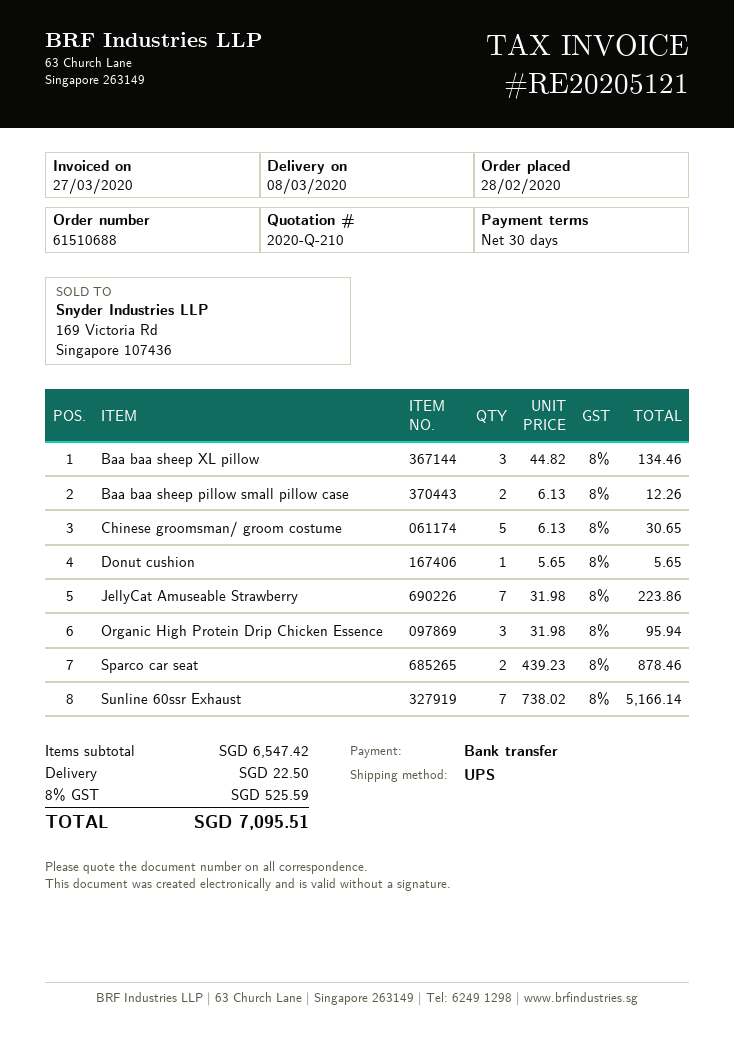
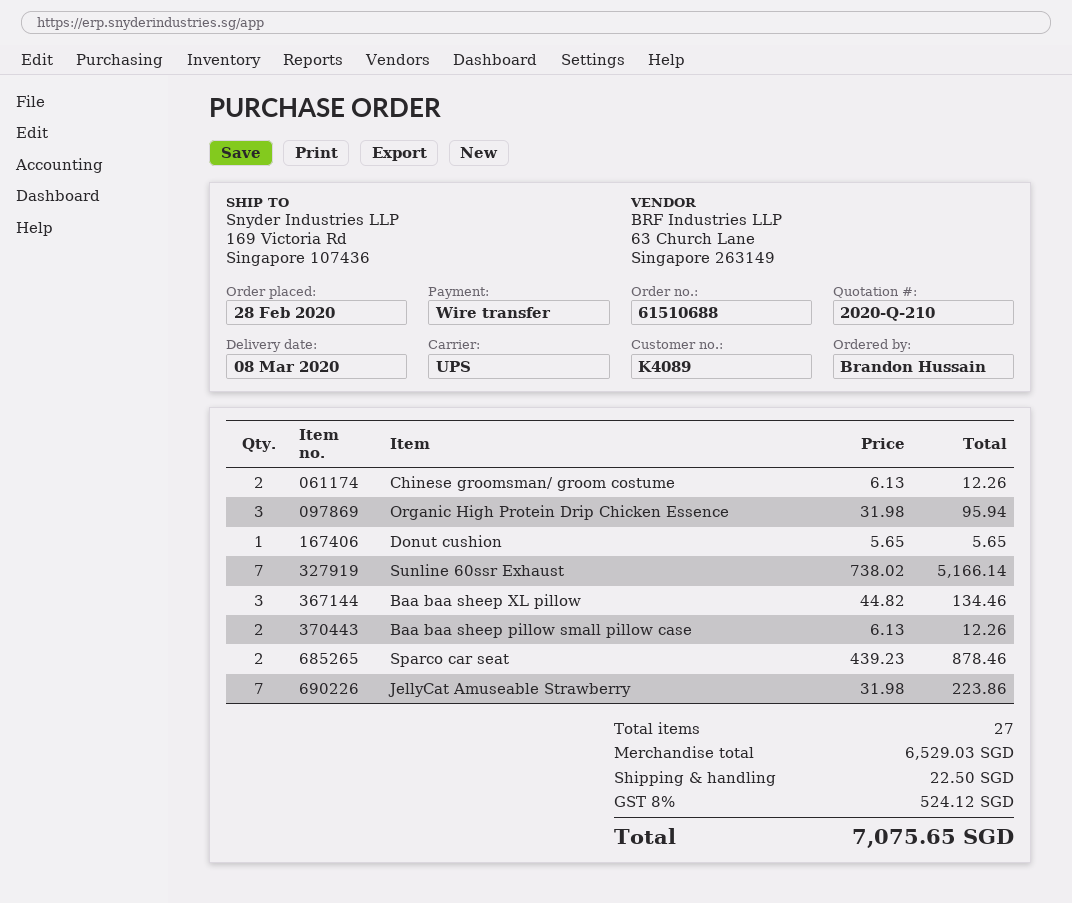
Chinese groomsman/ groom costume: 5 x 6.13 = 30.65 -> 2 x 6.13 = 12.26
subtotal: 6547.42 -> 6529.03
tax: 8% = 525.59 -> 8% = 524.12
total: 7095.51 -> 7075.65

